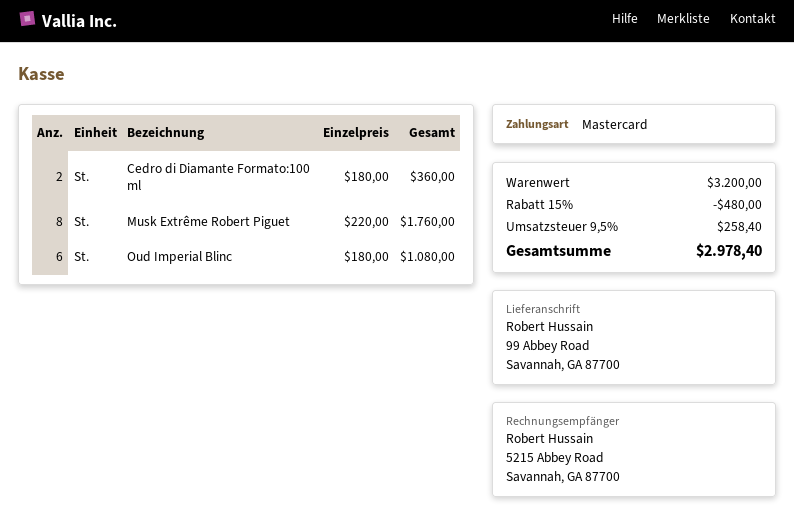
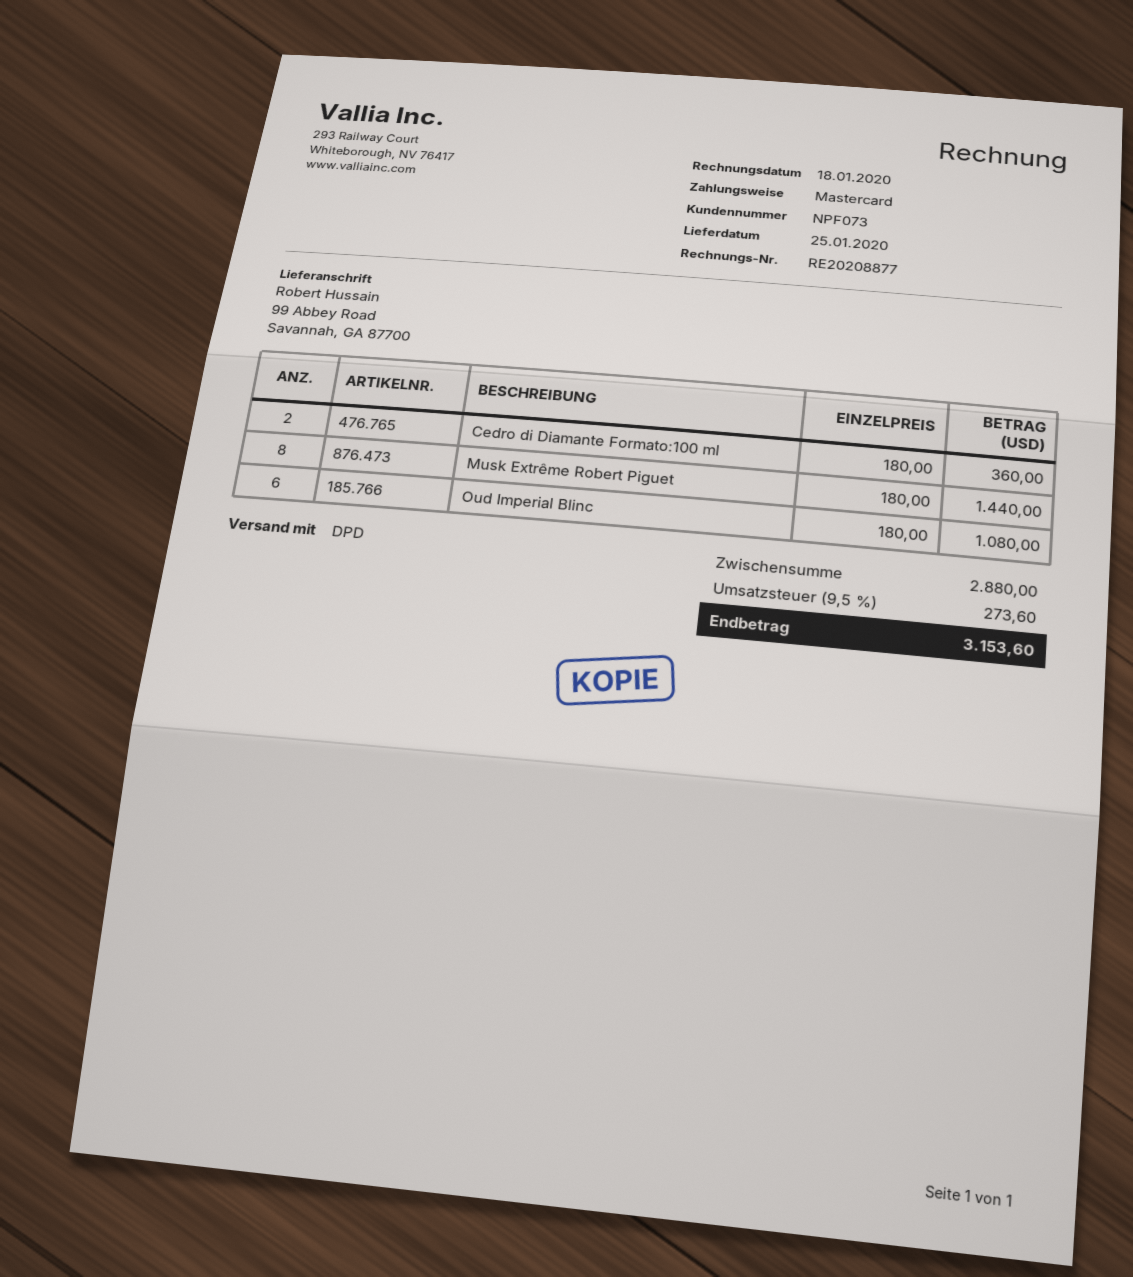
Musk Extrême Robert Piguet: 8 x 220.00 = 1760.00 -> 8 x 180.00 = 1440.00
subtotal: 3200.00 -> 2880.00
discount: 15% = 480.00 -> none
tax: 9.5% = 258.40 -> 9.5% = 273.60
total: 2978.40 -> 3153.60

